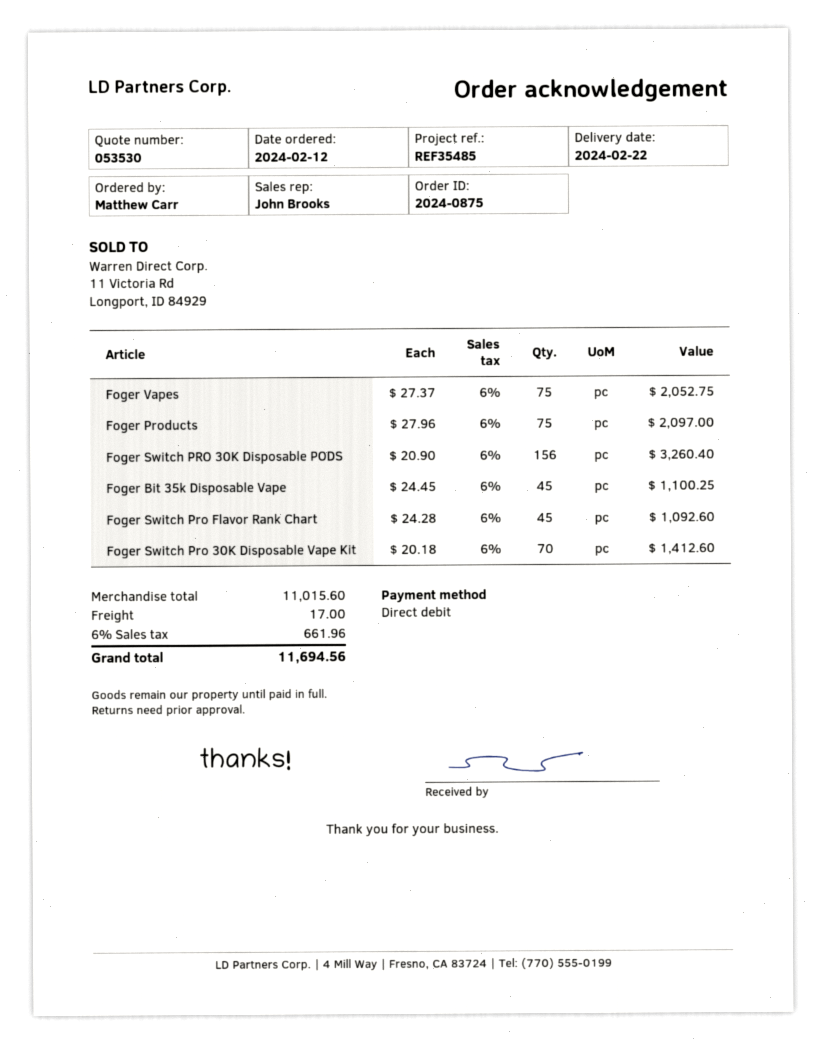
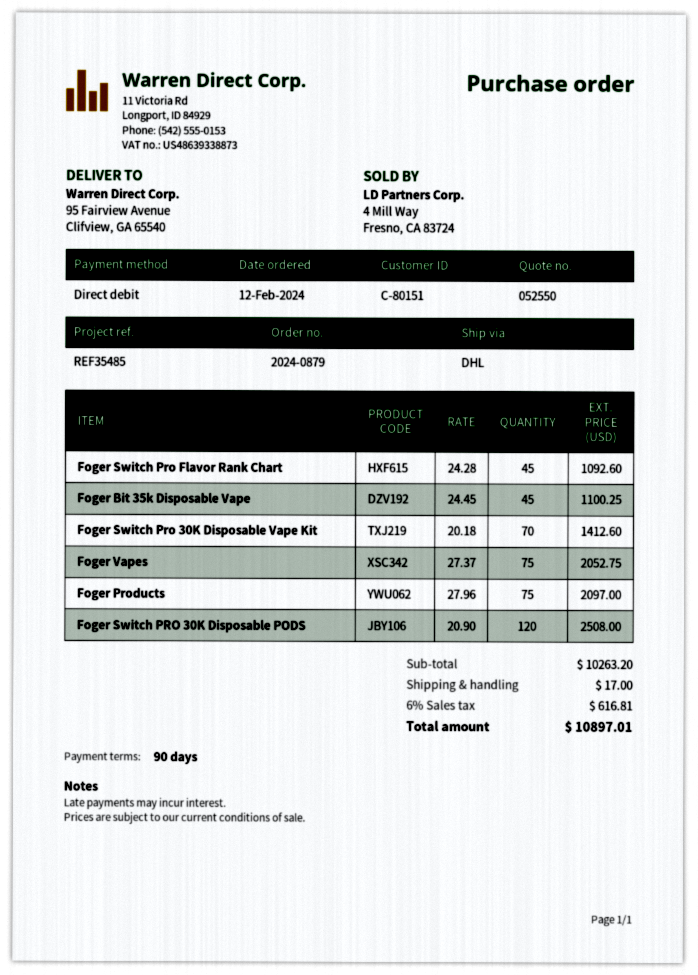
quote number: 053530 -> 052550
order number: 2024-0875 -> 2024-0879
Foger Switch PRO 30K Disposable PODS: 156 x 20.90 = 3260.40 -> 120 x 20.90 = 2508.00
subtotal: 11015.60 -> 10263.20
tax: 6% = 661.96 -> 6% = 616.81
total: 11694.56 -> 10897.01

